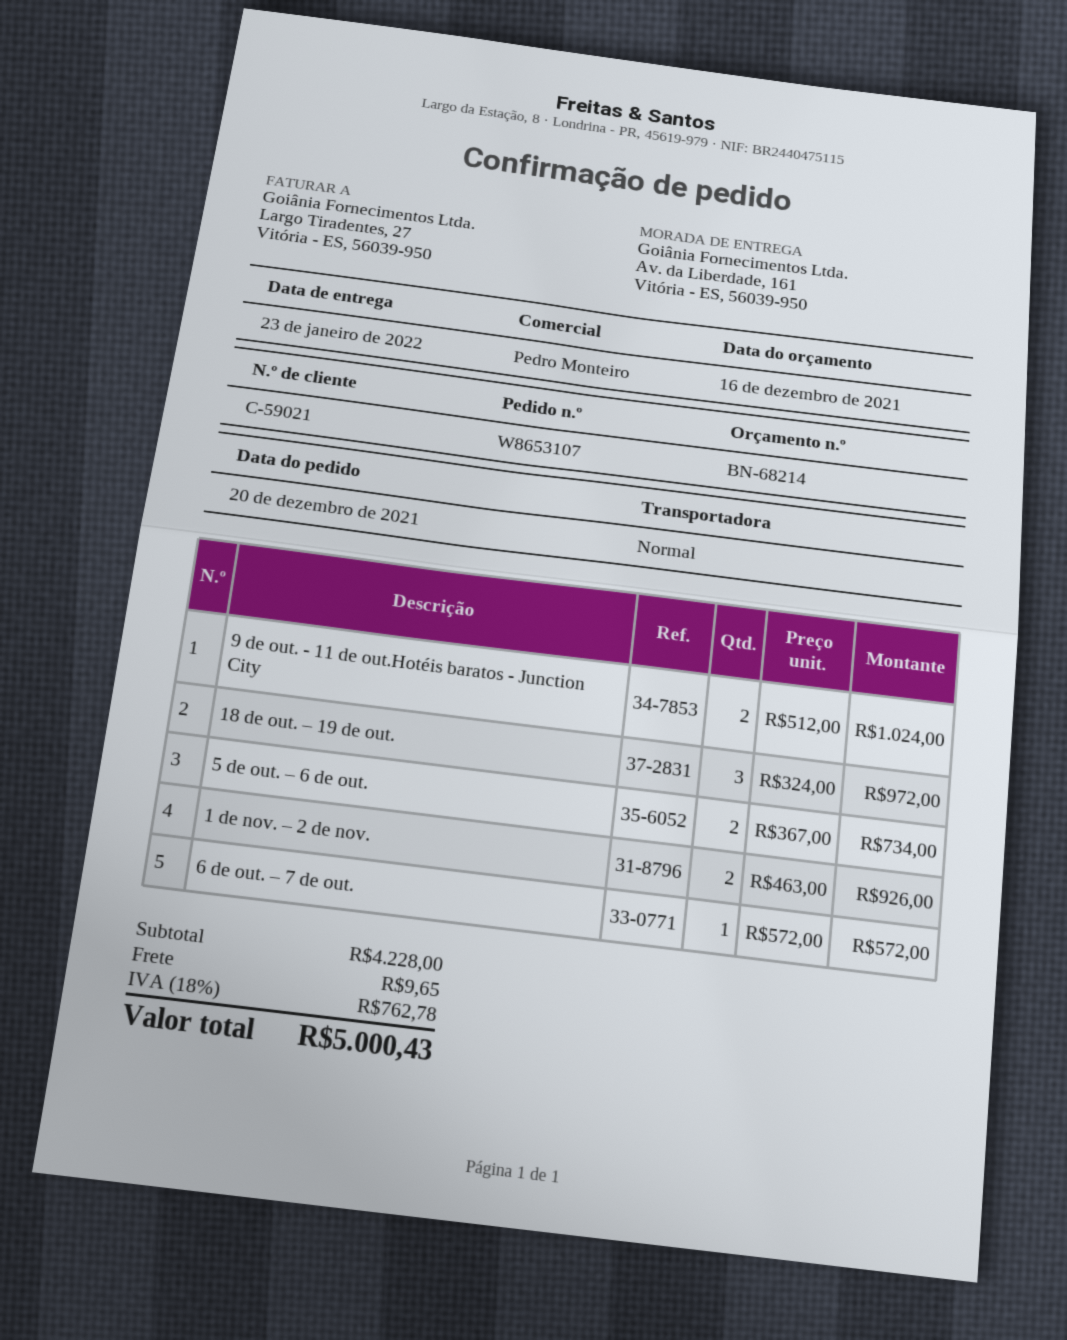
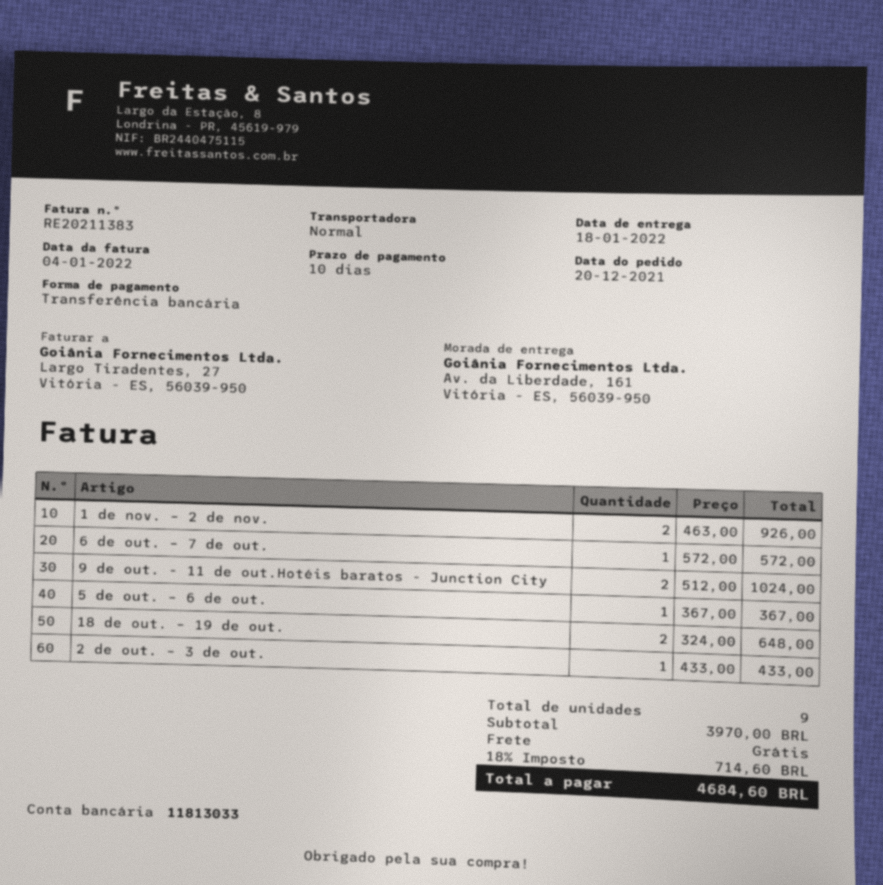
delivery date: 2022-01-23 -> 2022-01-18
18 de out. – 19 de out.: 3 x 324.00 = 972.00 -> 2 x 324.00 = 648.00
5 de out. – 6 de out.: 2 x 367.00 = 734.00 -> 1 x 367.00 = 367.00
2 de out. – 3 de out.: none -> 1 x 433.00 = 433.00
subtotal: 4228.00 -> 3970.00
shipping: 9.65 -> 0.00
tax: 18% = 762.78 -> 18% = 714.60
total: 5000.43 -> 4684.60

